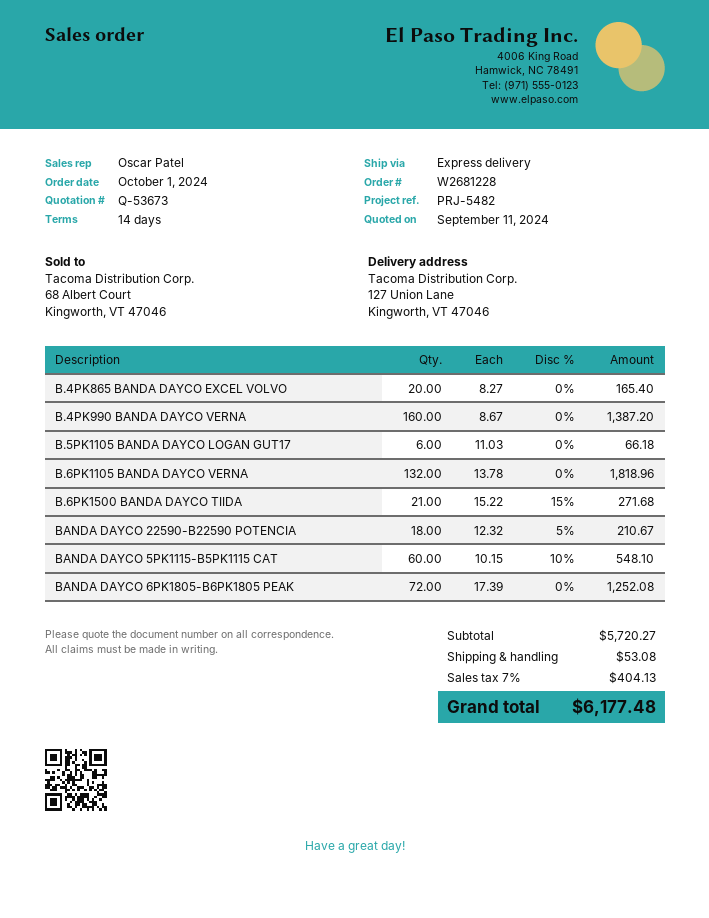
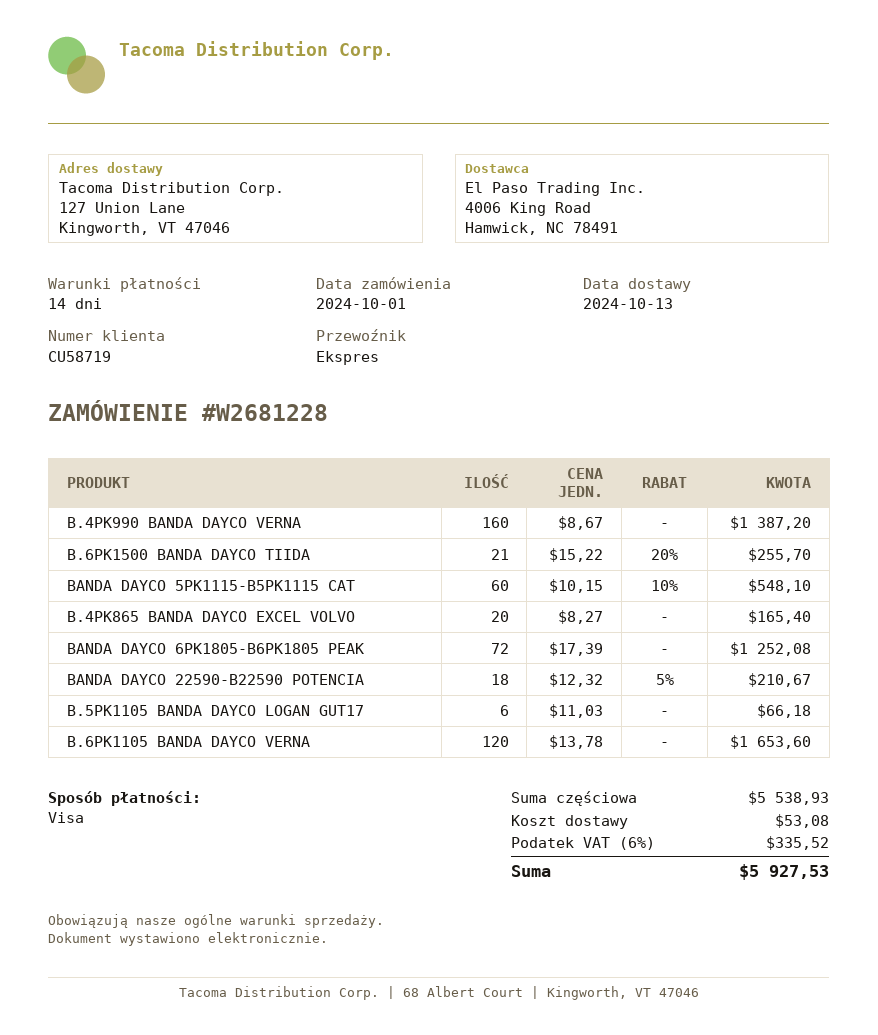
B.6PK1105 BANDA DAYCO VERNA: 132 x 13.78 = 1818.96 -> 120 x 13.78 = 1653.60
B.6PK1500 BANDA DAYCO TIIDA: 21 x 15.22 - 15% = 271.68 -> 21 x 15.22 - 20% = 255.70
subtotal: 5720.27 -> 5538.93
tax: 7% = 404.13 -> 6% = 335.52
total: 6177.48 -> 5927.53

